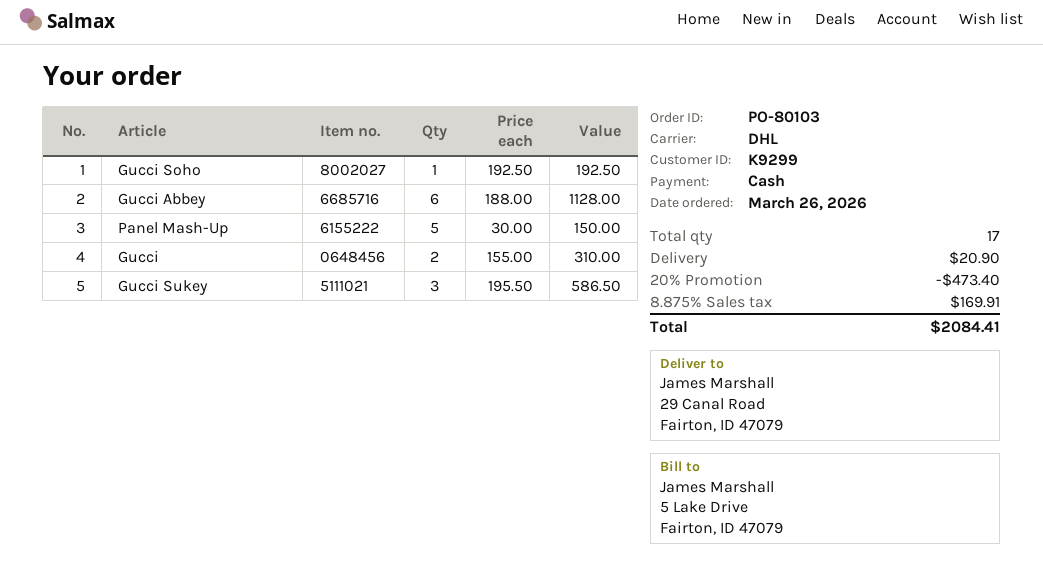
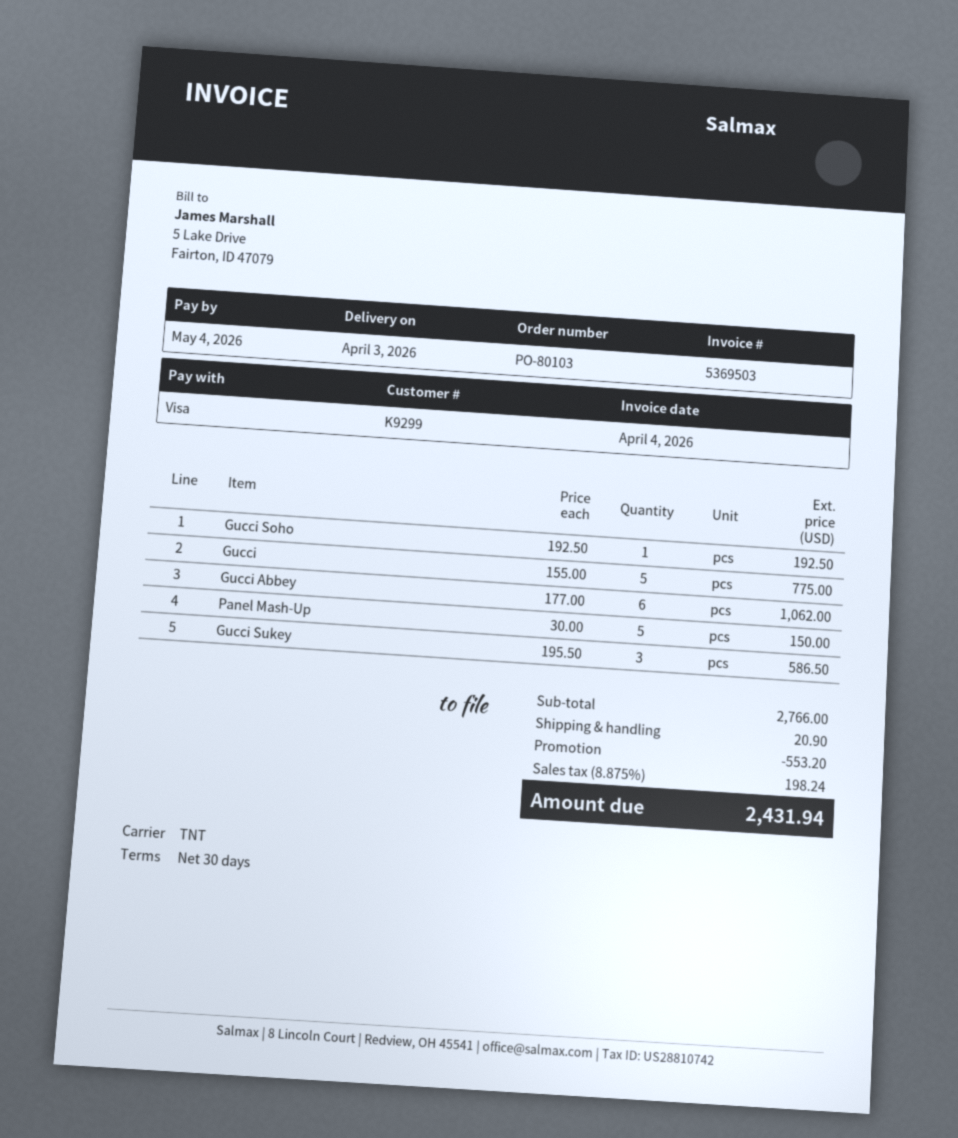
payment method: cash -> Visa
shipping method: DHL -> TNT
Gucci Abbey: 6 x 188.00 = 1128.00 -> 6 x 177.00 = 1062.00
Gucci: 2 x 155.00 = 310.00 -> 5 x 155.00 = 775.00
discount: 473.40 -> 553.20
tax: 8.875% = 169.91 -> 8.875% = 198.24
total: 2084.41 -> 2431.94

